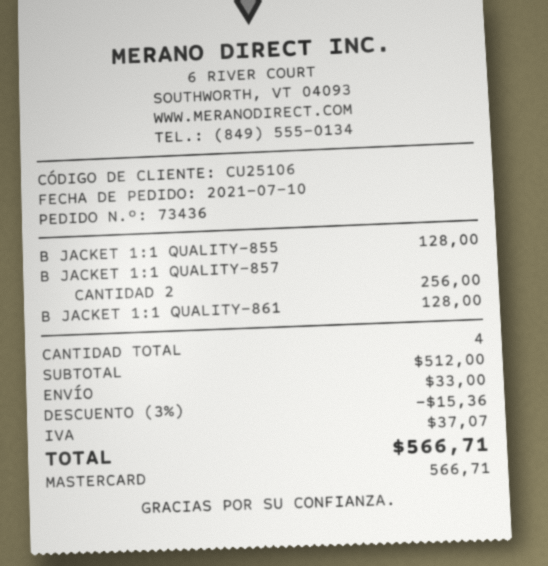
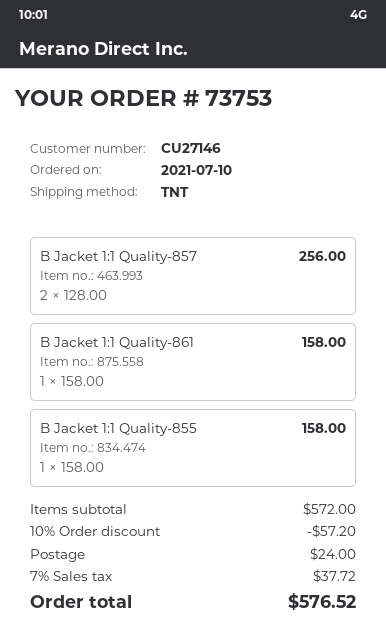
order number: 73436 -> 73753
customer number: CU25106 -> CU27146
B JACKET 1:1 QUALITY-855: 1 for 128.00 -> 1 for 158.00
B JACKET 1:1 QUALITY-861: 1 for 128.00 -> 1 for 158.00
subtotal: 512.00 -> 572.00
discount: 3% = 15.36 -> 10% = 57.20
shipping: 33.00 -> 24.00
tax: 37.07 -> 37.72
total: 566.71 -> 576.52

